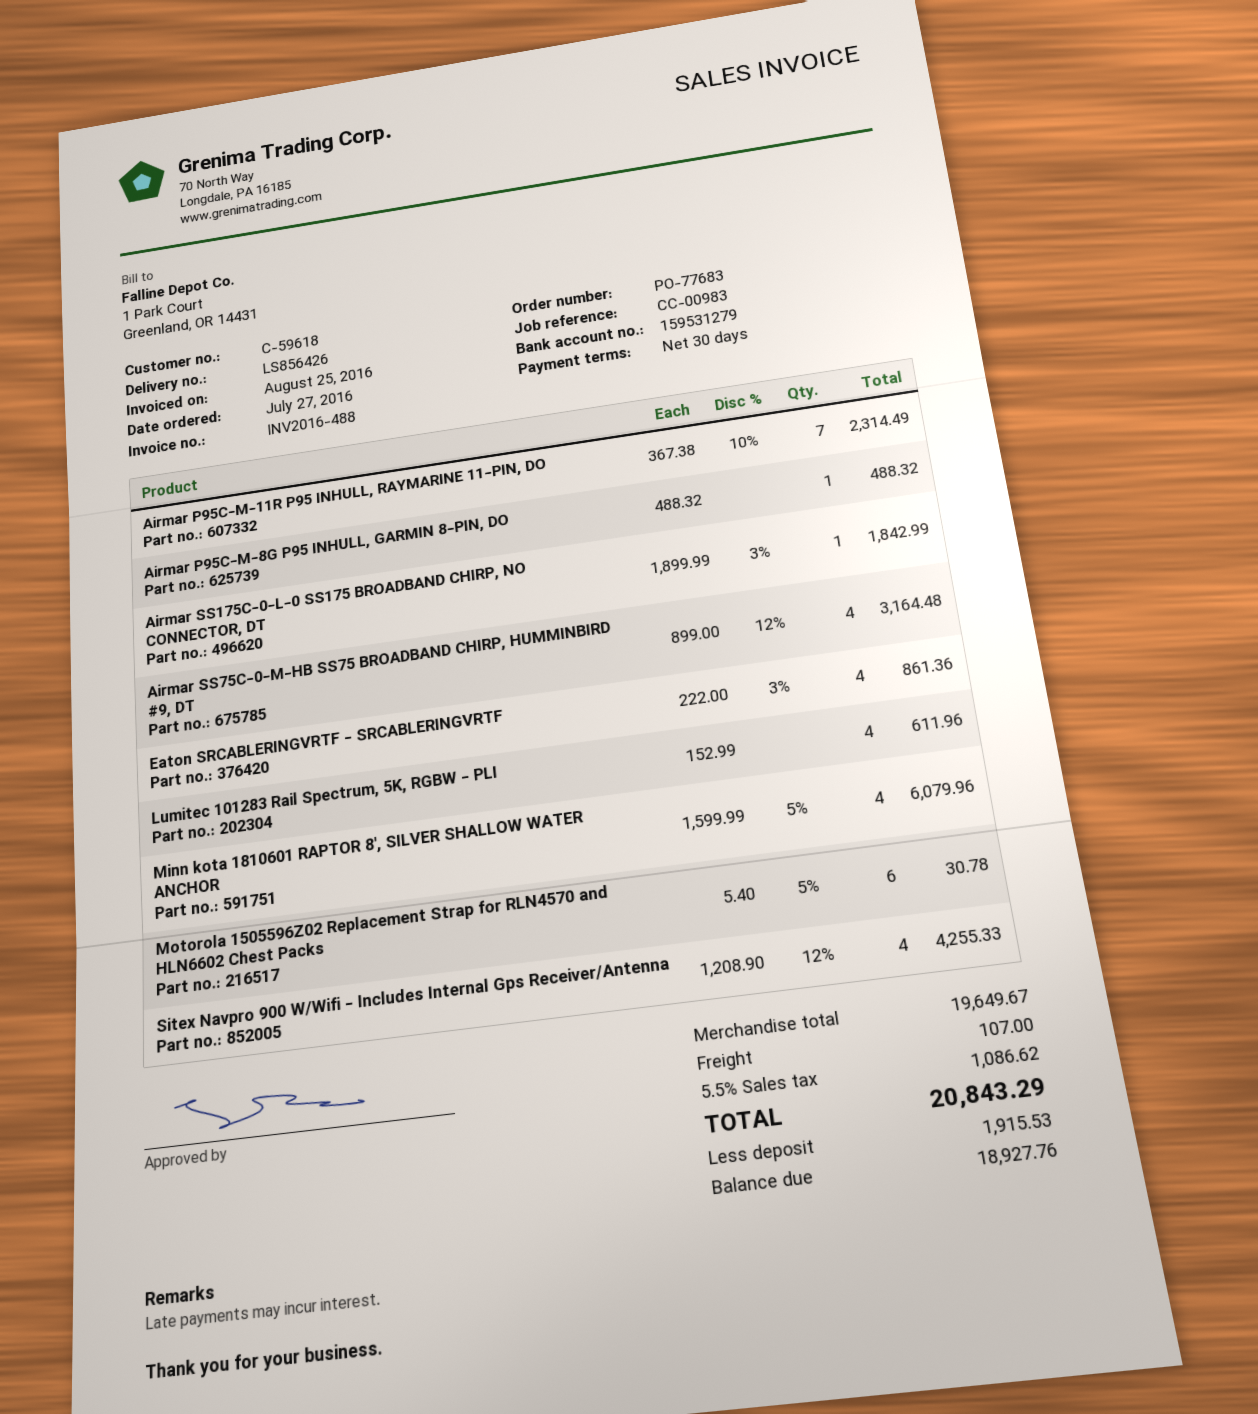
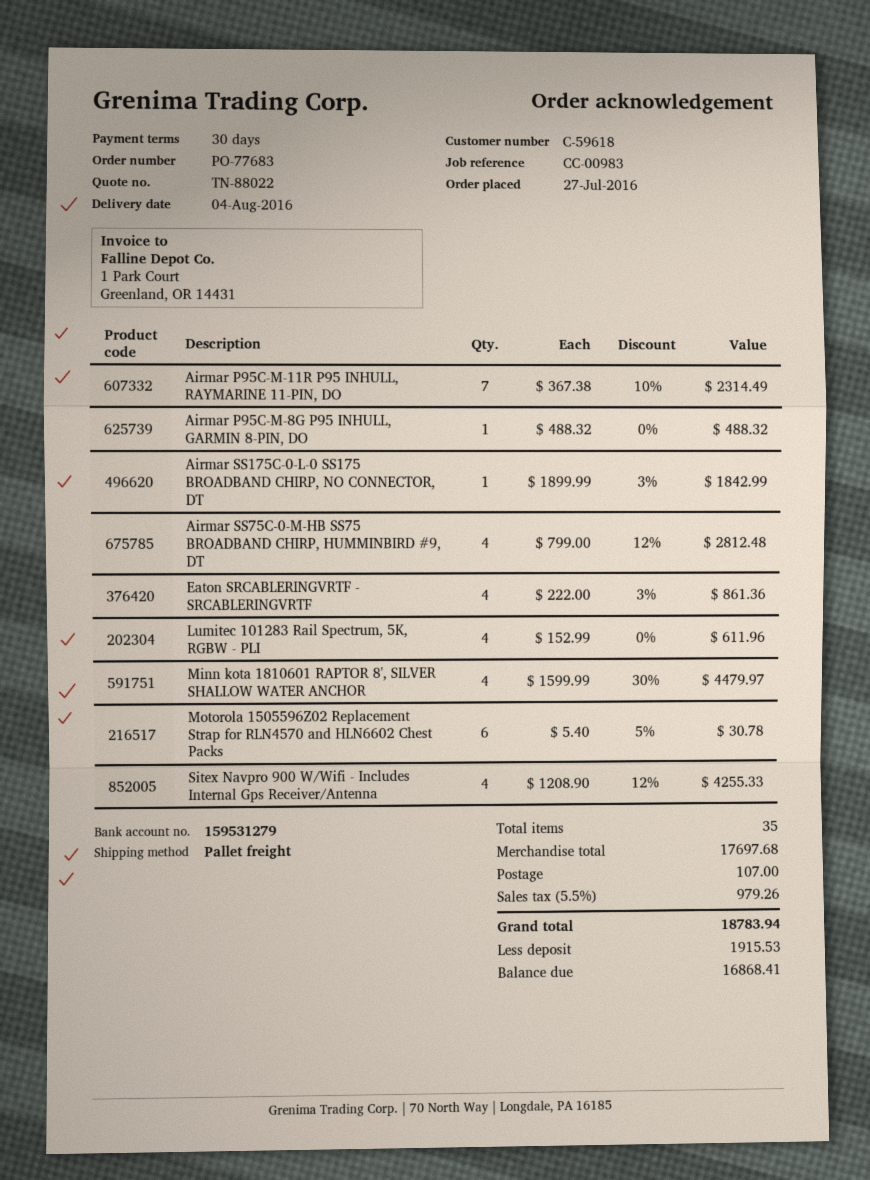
Airmar SS75C-0-M-HB SS75 BROADBAND CHIRP, HUMMINBIRD #9, DT: 4 x 899.00 - 12% = 3164.48 -> 4 x 799.00 - 12% = 2812.48
Minn kota 1810601 RAPTOR 8', SILVER SHALLOW WATER ANCHOR: 4 x 1599.99 - 5% = 6079.96 -> 4 x 1599.99 - 30% = 4479.97
subtotal: 19649.67 -> 17697.68
tax: 5.5% = 1086.62 -> 5.5% = 979.26
total: 20843.29 -> 18783.94
balance: 18927.76 -> 16868.41

